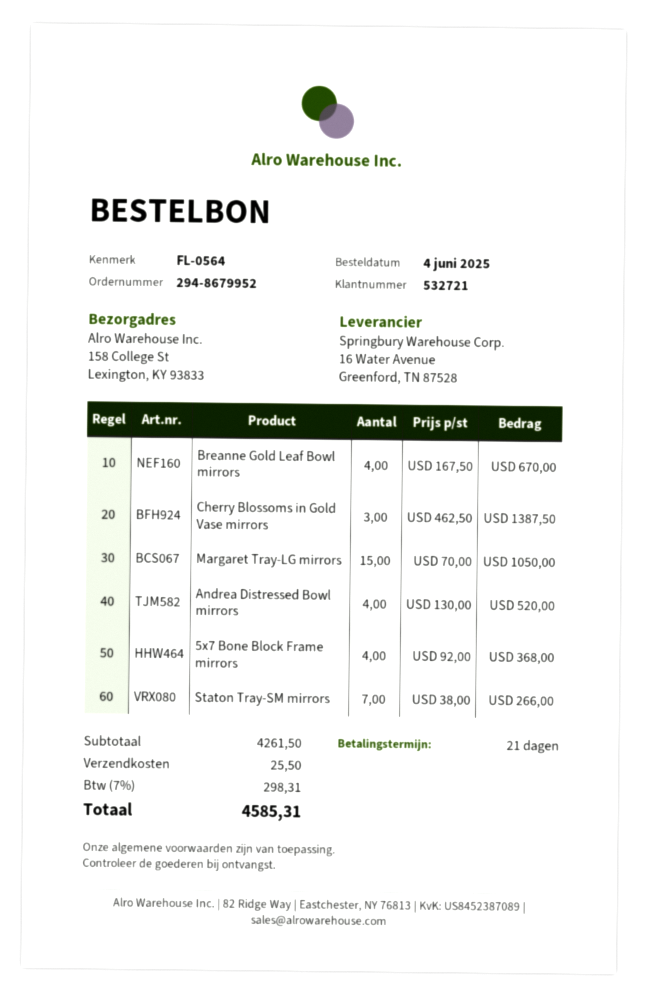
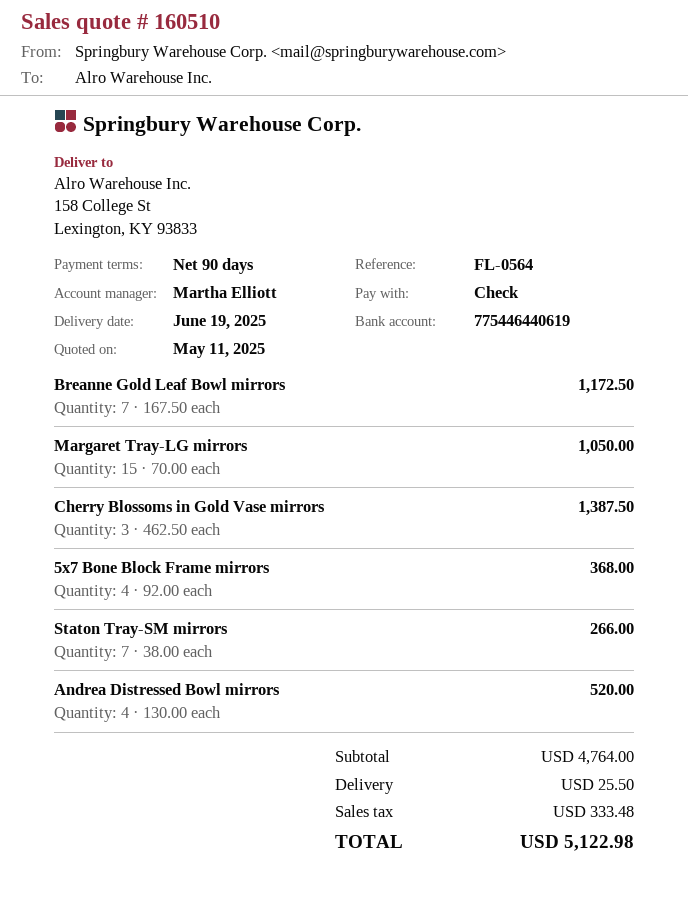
payment terms: 21 days -> 90 days
Breanne Gold Leaf Bowl mirrors: 4 x 167.50 = 670.00 -> 7 x 167.50 = 1172.50
subtotal: 4261.50 -> 4764.00
tax: 298.31 -> 333.48
total: 4585.31 -> 5122.98

